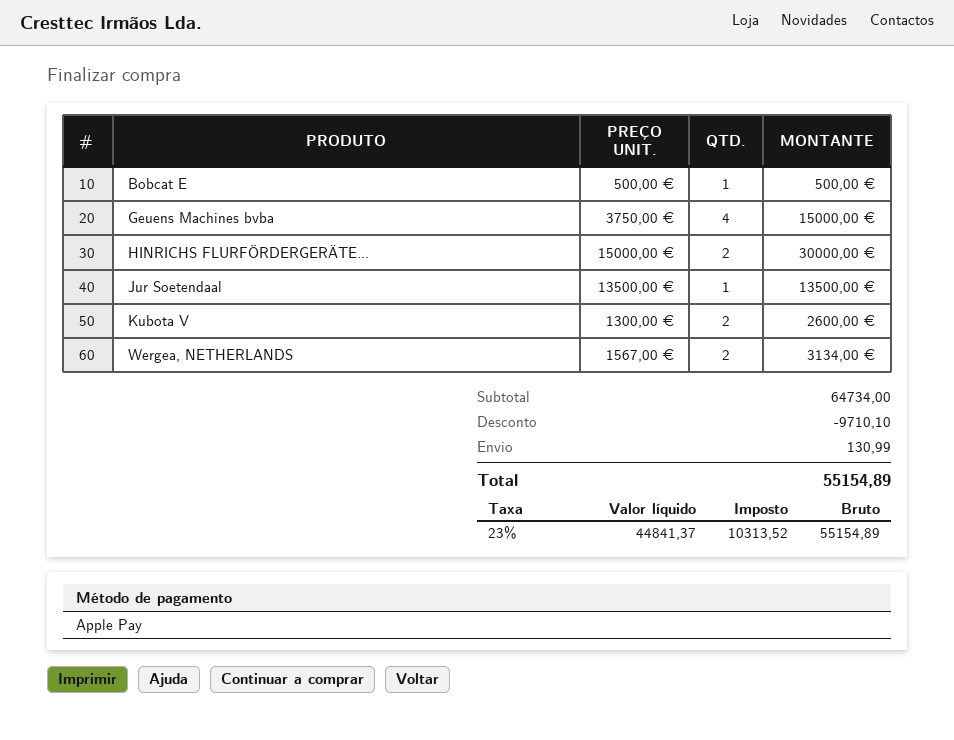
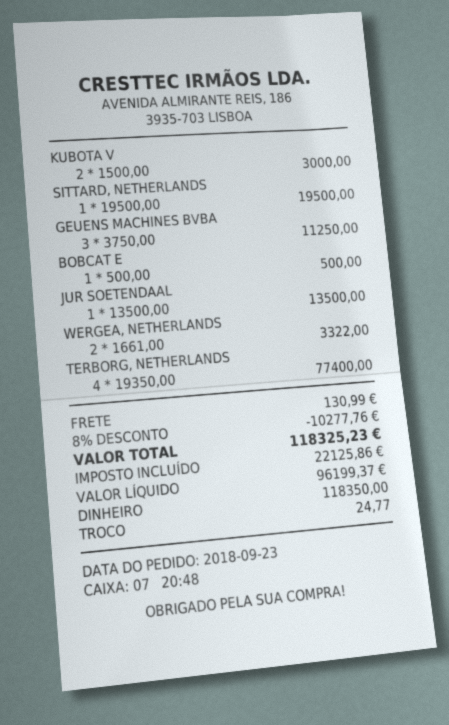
payment method: Apple Pay -> cash
Geuens Machines bvba: 4 x 3750.00 = 15000.00 -> 3 x 3750.00 = 11250.00
HINRICHS FLURFÖRDERGERÄTE...: 2 x 15000.00 = 30000.00 -> none
Kubota V: 2 x 1300.00 = 2600.00 -> 2 x 1500.00 = 3000.00
Wergea, NETHERLANDS: 2 x 1567.00 = 3134.00 -> 2 x 1661.00 = 3322.00
SITTARD, NETHERLANDS: none -> 1 x 19500.00 = 19500.00
TERBORG, NETHERLANDS: none -> 4 x 19350.00 = 77400.00
discount: 9710.10 -> 10277.76
net: 44841.37 -> 96199.37
tax: 10313.52 -> 22125.86
total: 55154.89 -> 118325.23

